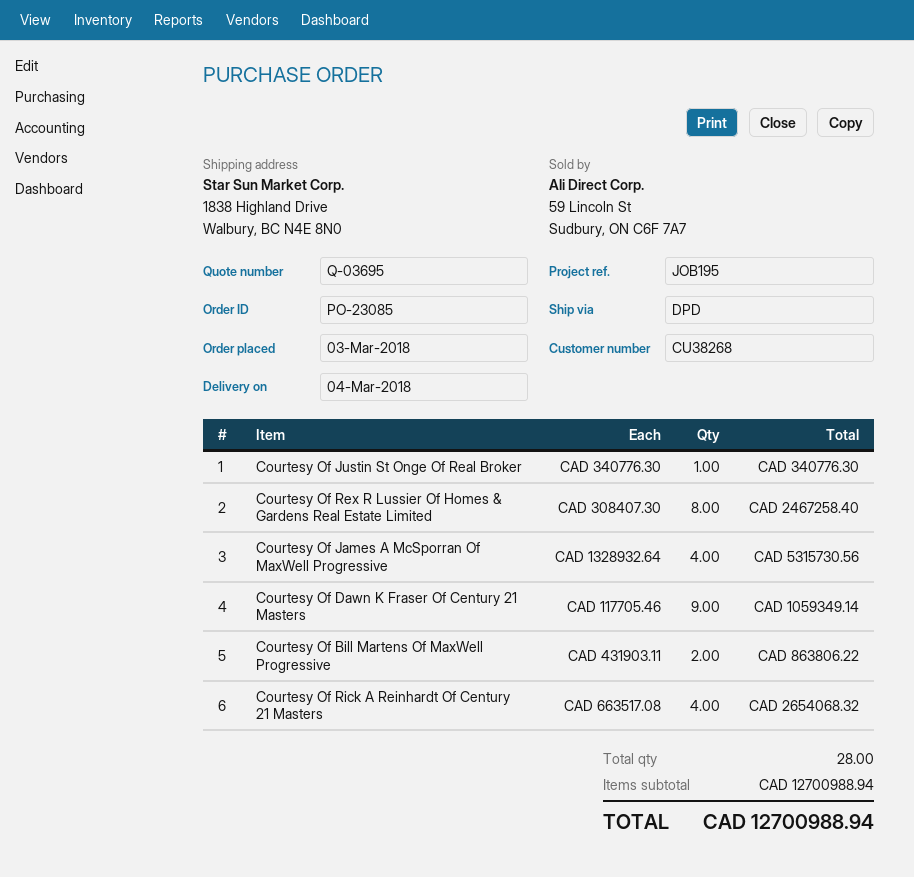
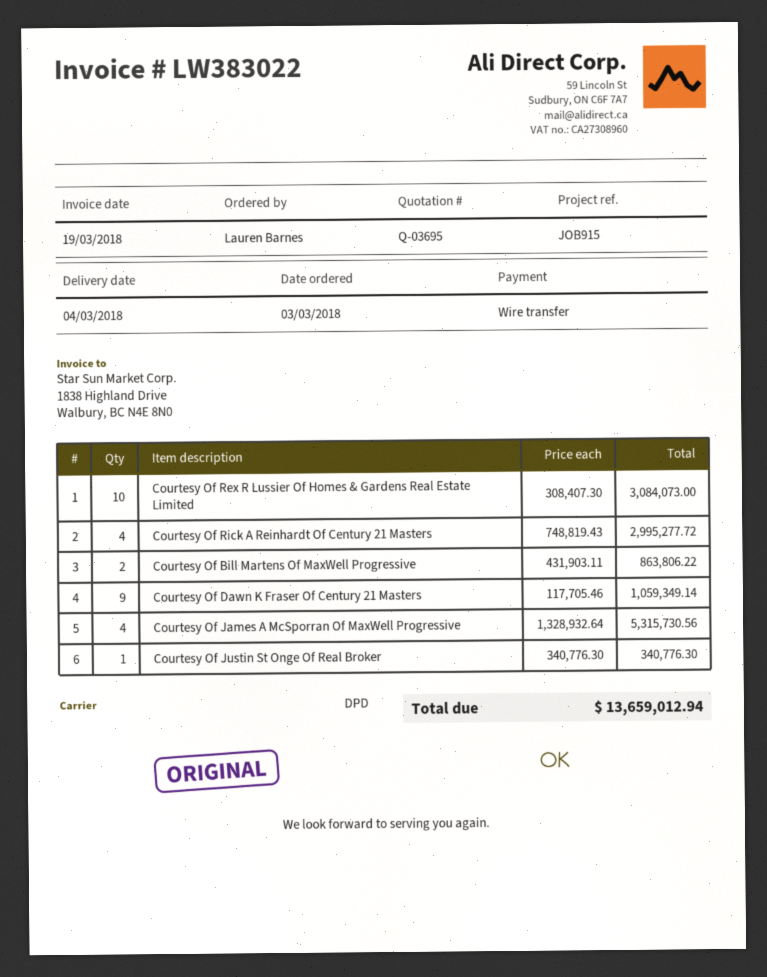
reference: JOB195 -> JOB915
Courtesy Of Rex R Lussier Of Homes & Gardens Real Estate Limited: 8 x 308407.30 = 2467258.40 -> 10 x 308407.30 = 3084073.00
Courtesy Of Rick A Reinhardt Of Century 21 Masters: 4 x 663517.08 = 2654068.32 -> 4 x 748819.43 = 2995277.72
total: 12700988.94 -> 13659012.94

